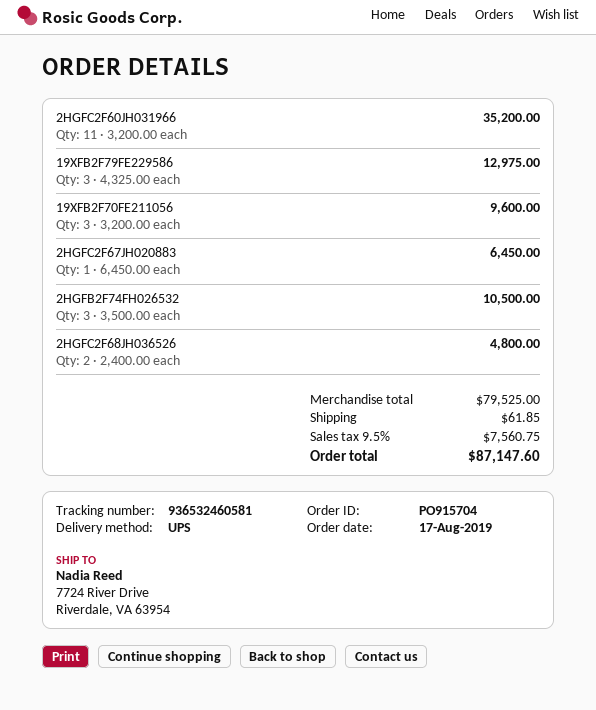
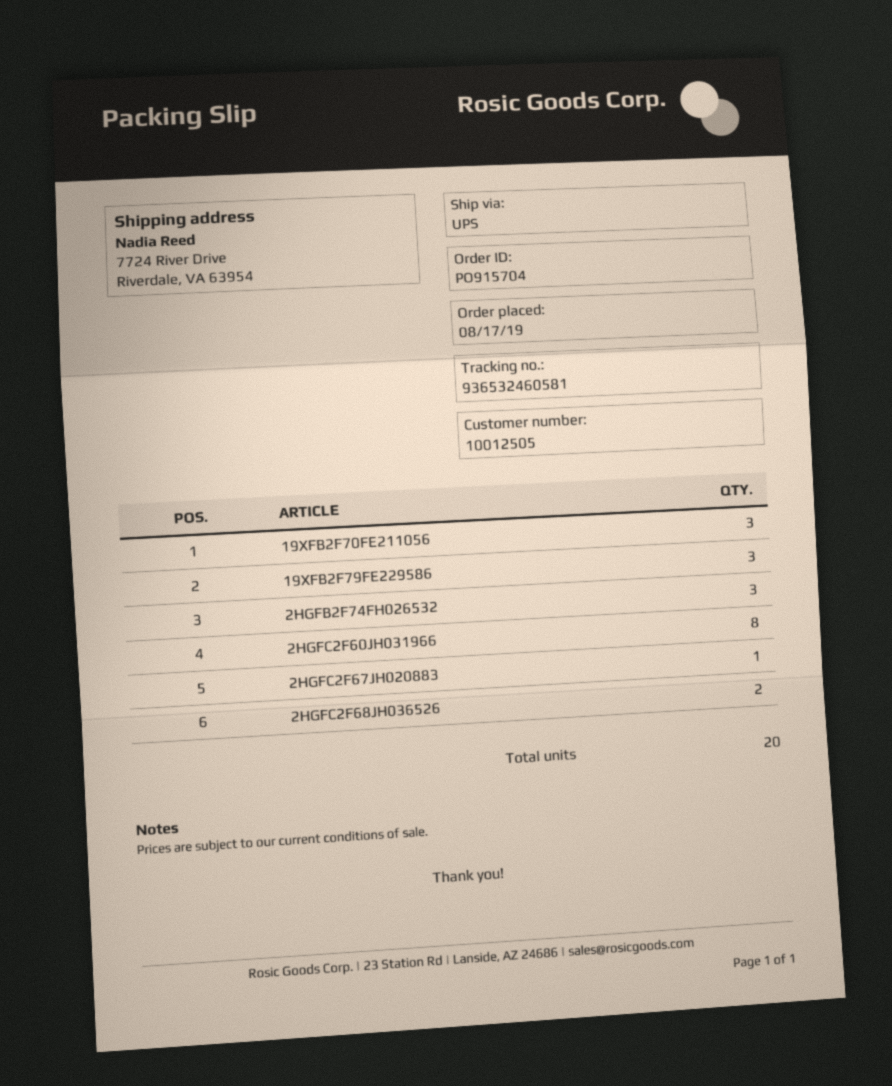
2HGFC2F60JH031966: 11 -> 8

